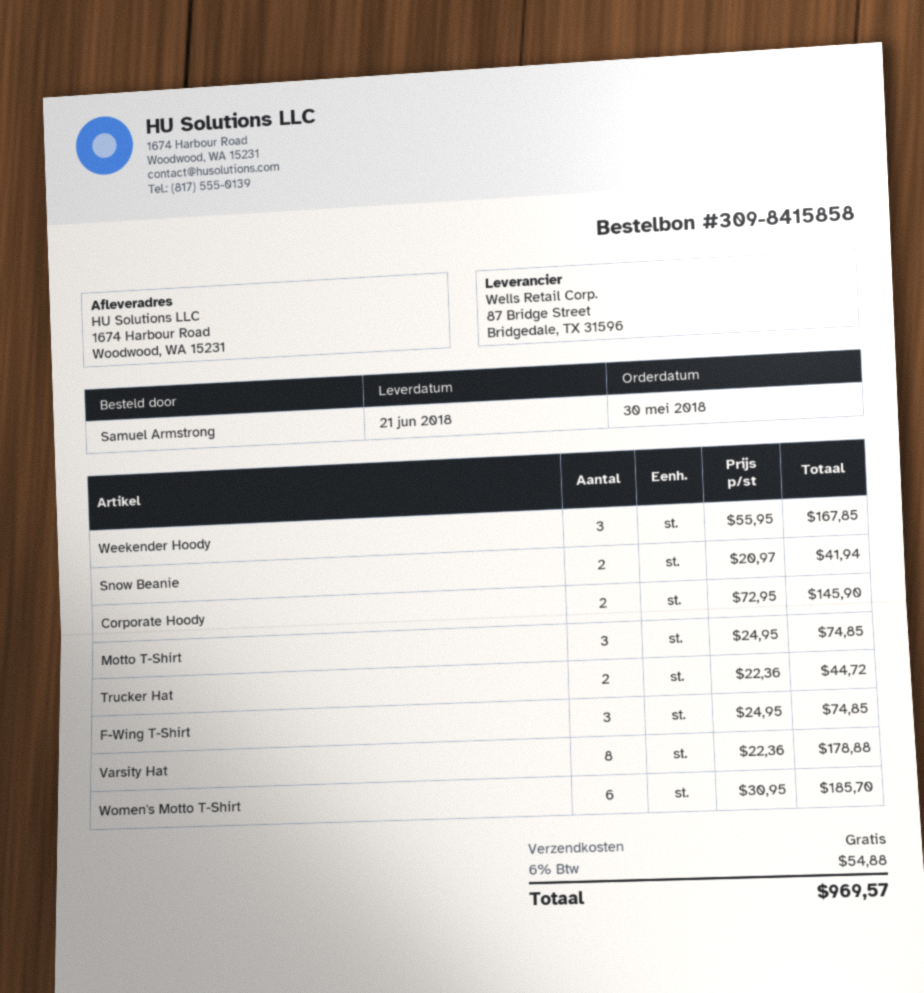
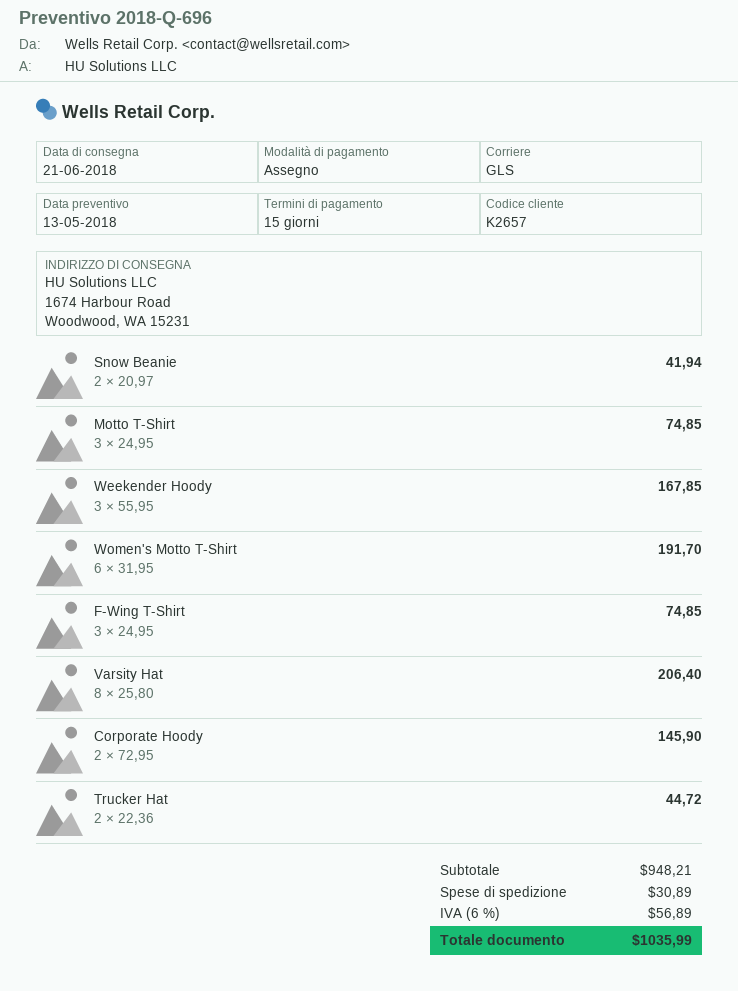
Varsity Hat: 8 x 22.36 = 178.88 -> 8 x 25.80 = 206.40
Women's Motto T-Shirt: 6 x 30.95 = 185.70 -> 6 x 31.95 = 191.70
shipping: 0.00 -> 30.89
tax: 6% = 54.88 -> 6% = 56.89
total: 969.57 -> 1035.99

